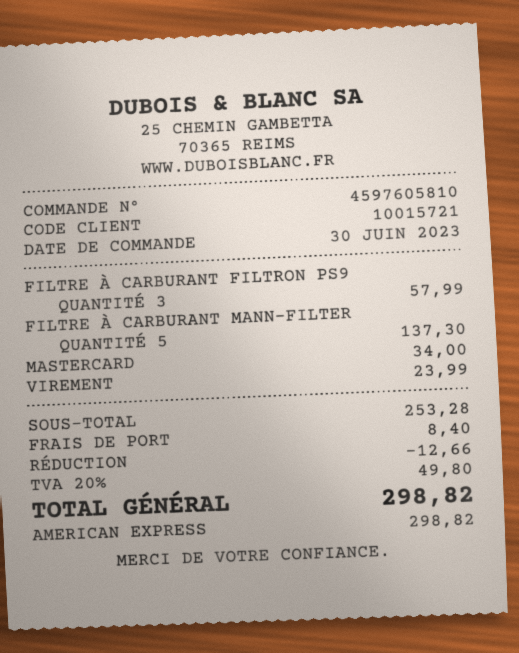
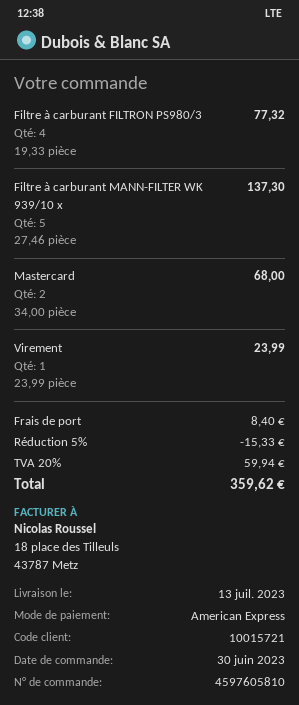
FILTRE À CARBURANT FILTRON PS9: 3 for 57.99 -> 4 for 77.32
MASTERCARD: 1 for 34.00 -> 2 for 68.00
discount: 12.66 -> 15.33
tax: 20% = 49.80 -> 20% = 59.94
total: 298.82 -> 359.62

